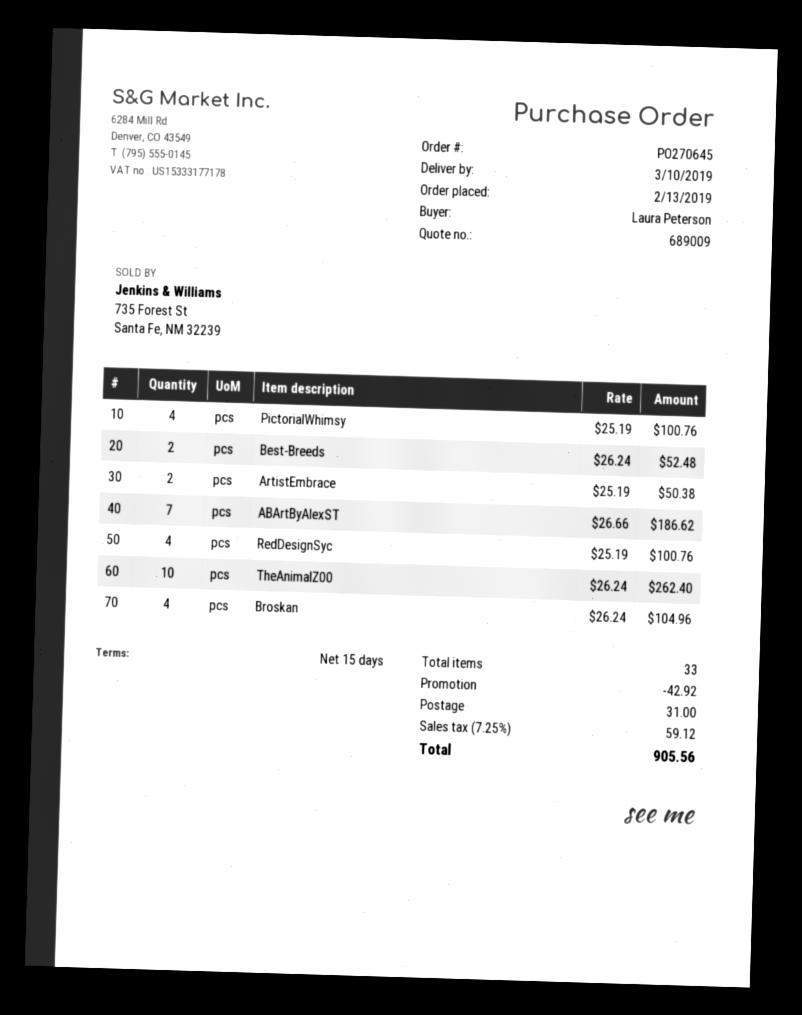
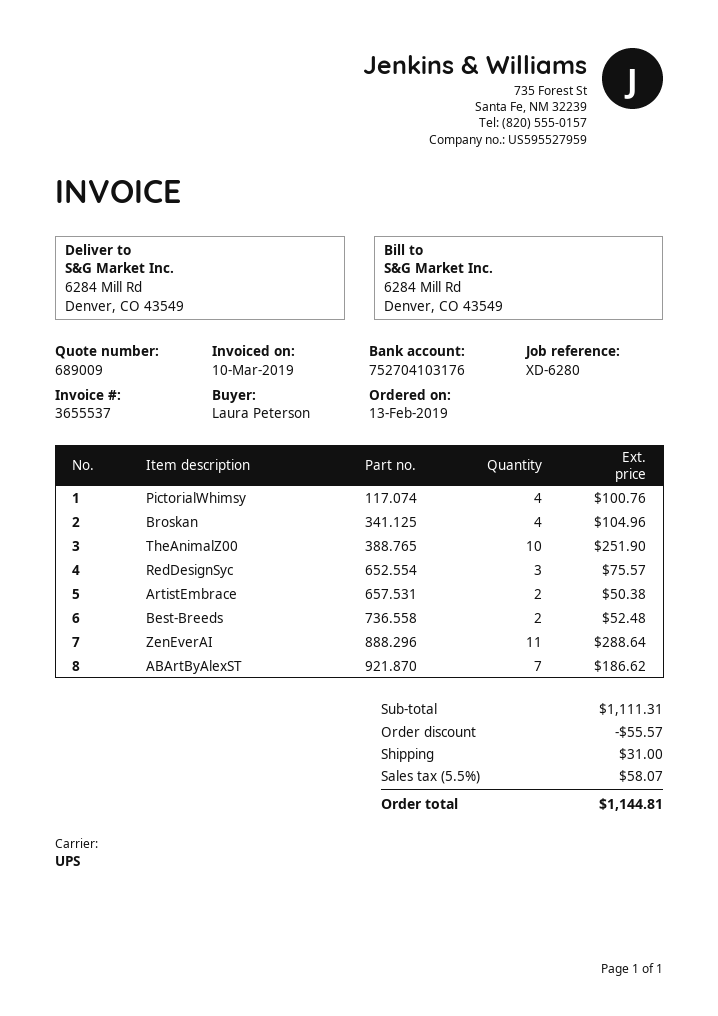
RedDesignSyc: 4 for 100.76 -> 3 for 75.57
TheAnimalZ00: 10 for 262.40 -> 10 for 251.90
ZenEverAI: none -> 11 for 288.64
discount: 42.92 -> 55.57
tax: 7.25% = 59.12 -> 5.5% = 58.07
total: 905.56 -> 1144.81

